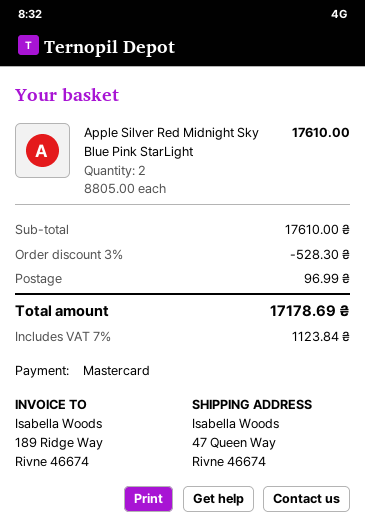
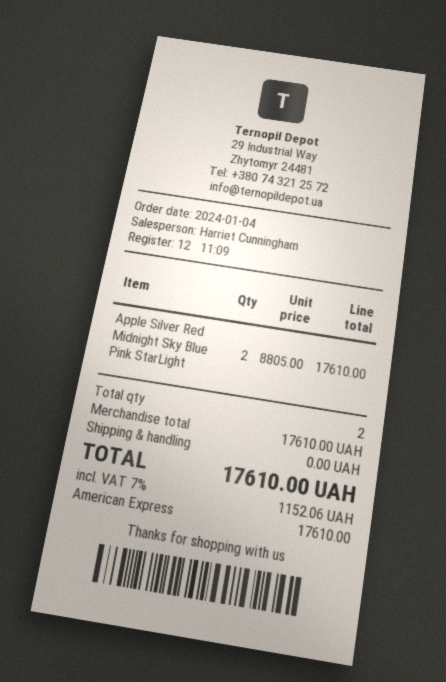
payment method: Mastercard -> American Express
discount: 3% = 528.30 -> none
shipping: 96.99 -> 0.00
tax: 7% = 1123.84 -> 7% = 1152.06
total: 17178.69 -> 17610.00

